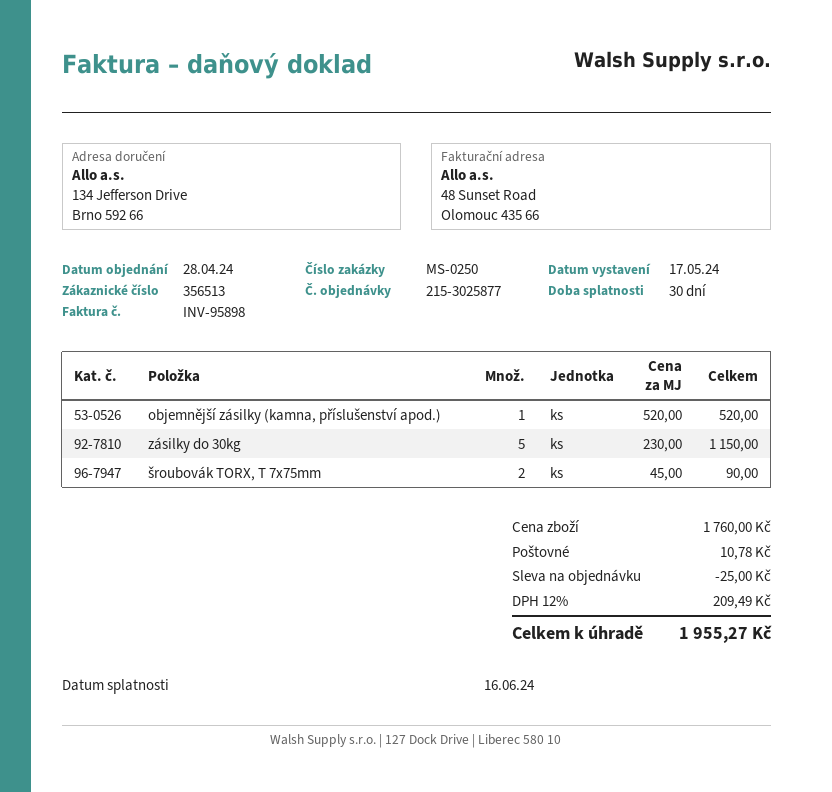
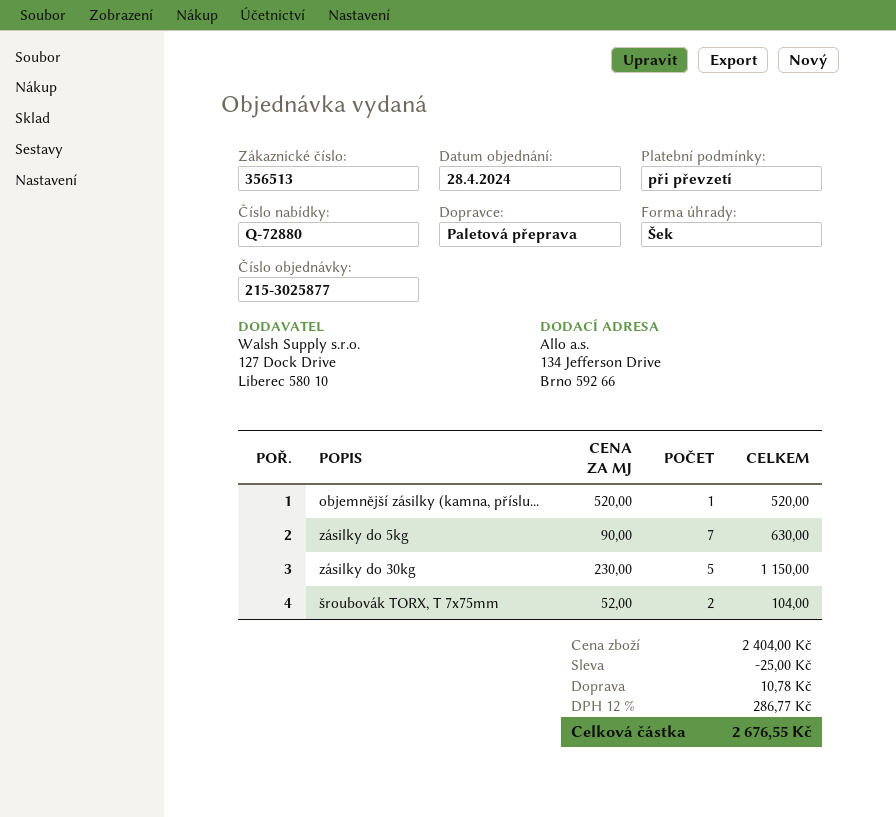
payment terms: 30 days -> on receipt
šroubovák TORX, T 7x75mm: 2 x 45.00 = 90.00 -> 2 x 52.00 = 104.00
zásilky do 5kg: none -> 7 x 90.00 = 630.00
subtotal: 1760.00 -> 2404.00
tax: 12% = 209.49 -> 12% = 286.77
total: 1955.27 -> 2676.55

